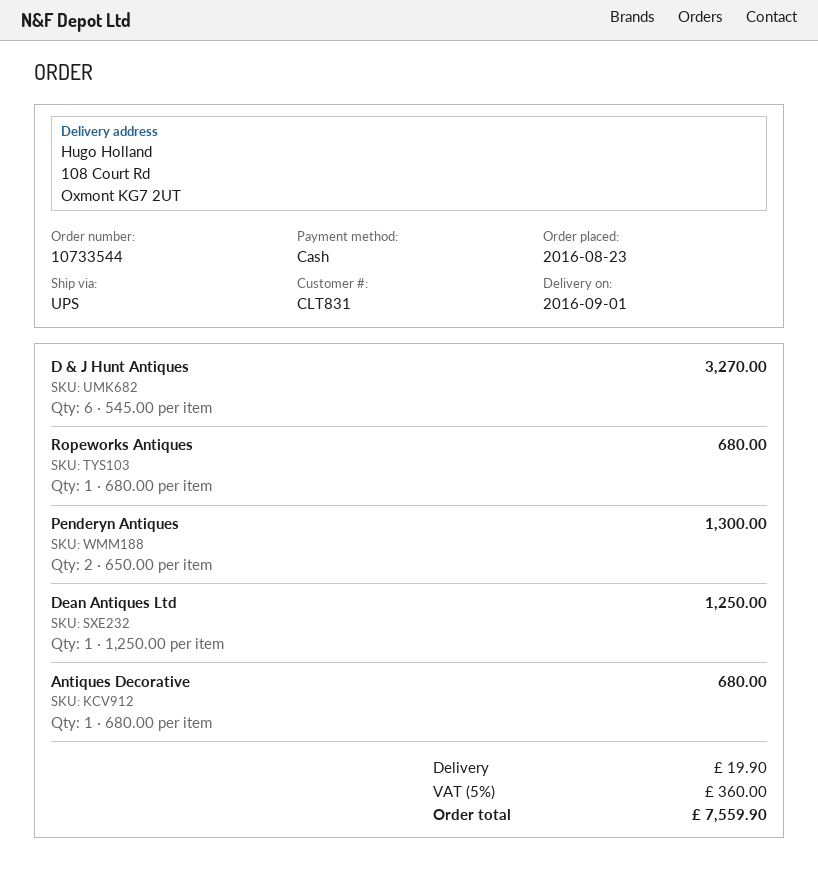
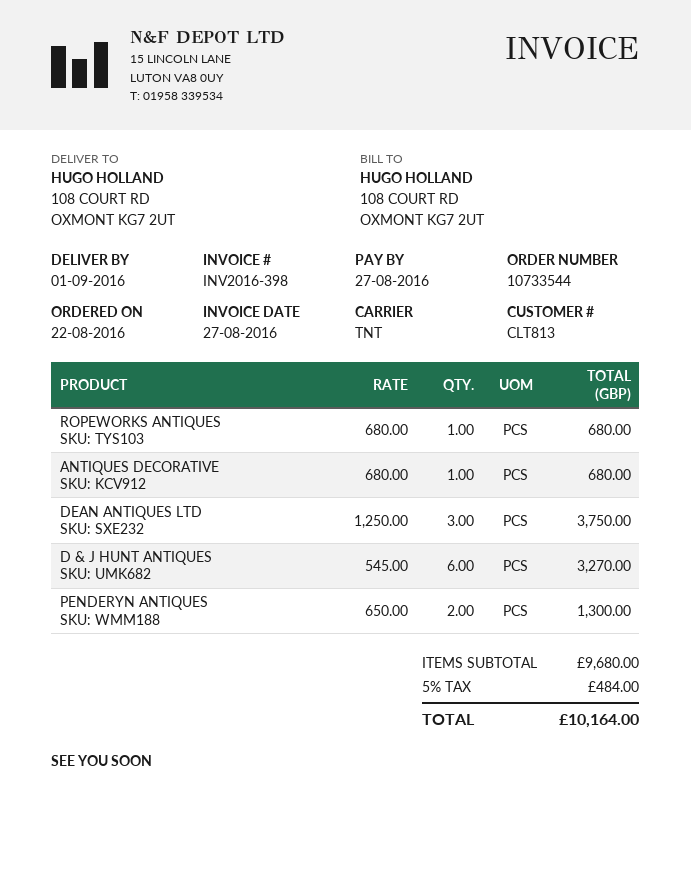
order date: 2016-08-23 -> 2016-08-22
customer number: CLT831 -> CLT813
shipping method: UPS -> TNT
Dean Antiques Ltd: 1 x 1250.00 = 1250.00 -> 3 x 1250.00 = 3750.00
shipping: 19.90 -> none
tax: 5% = 360.00 -> 5% = 484.00
total: 7559.90 -> 10164.00

